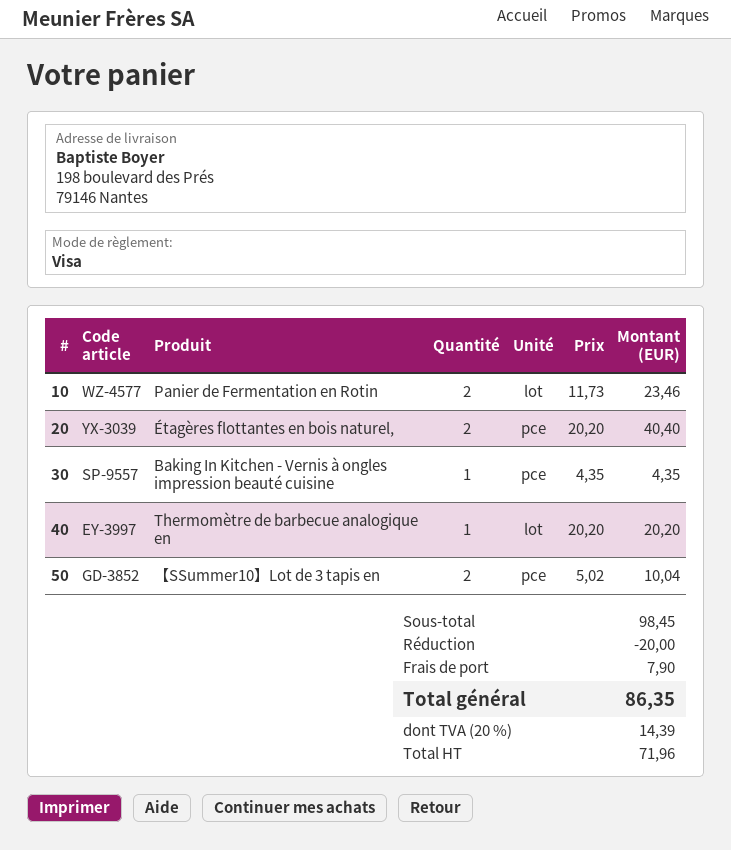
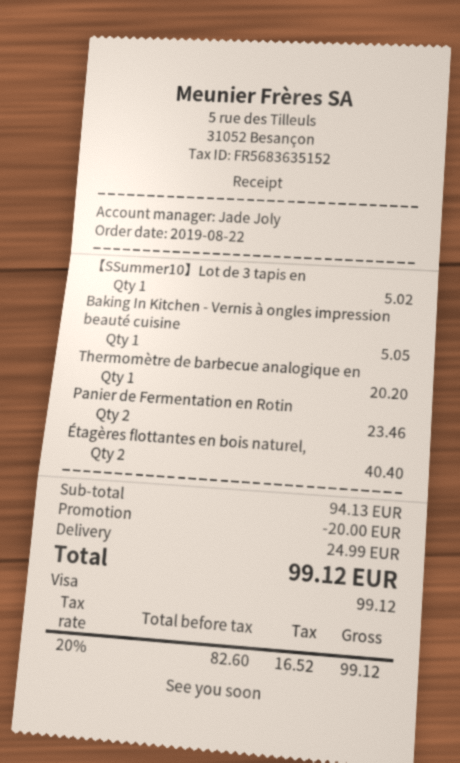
Baking In Kitchen - Vernis à ongles impression beauté cuisine: 1 for 4.35 -> 1 for 5.05
【SSummer10】Lot de 3 tapis en: 2 for 10.04 -> 1 for 5.02
subtotal: 98.45 -> 94.13
shipping: 7.90 -> 24.99
net: 71.96 -> 82.60
tax: 20% = 14.39 -> 20% = 16.52
total: 86.35 -> 99.12

